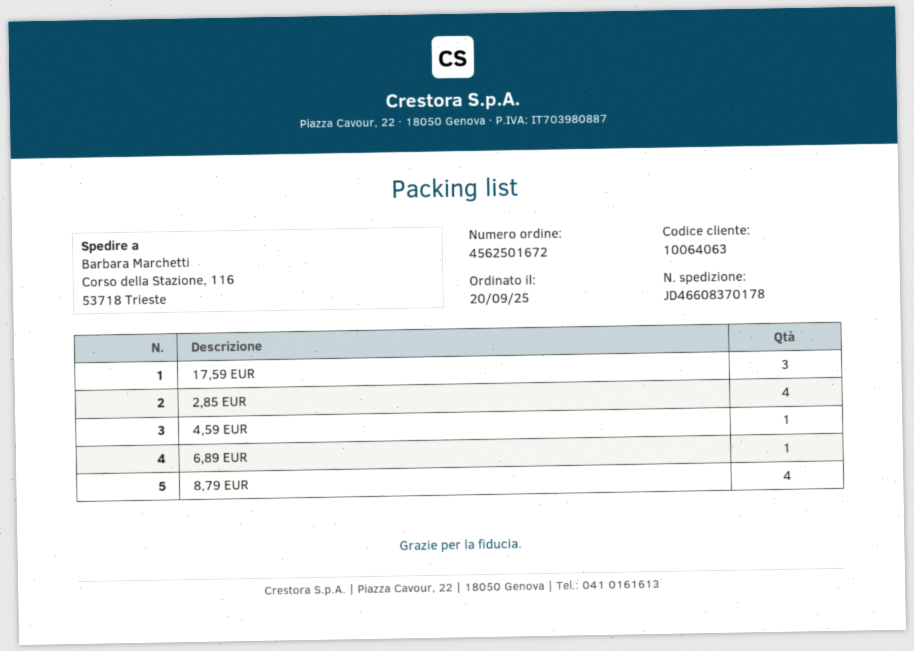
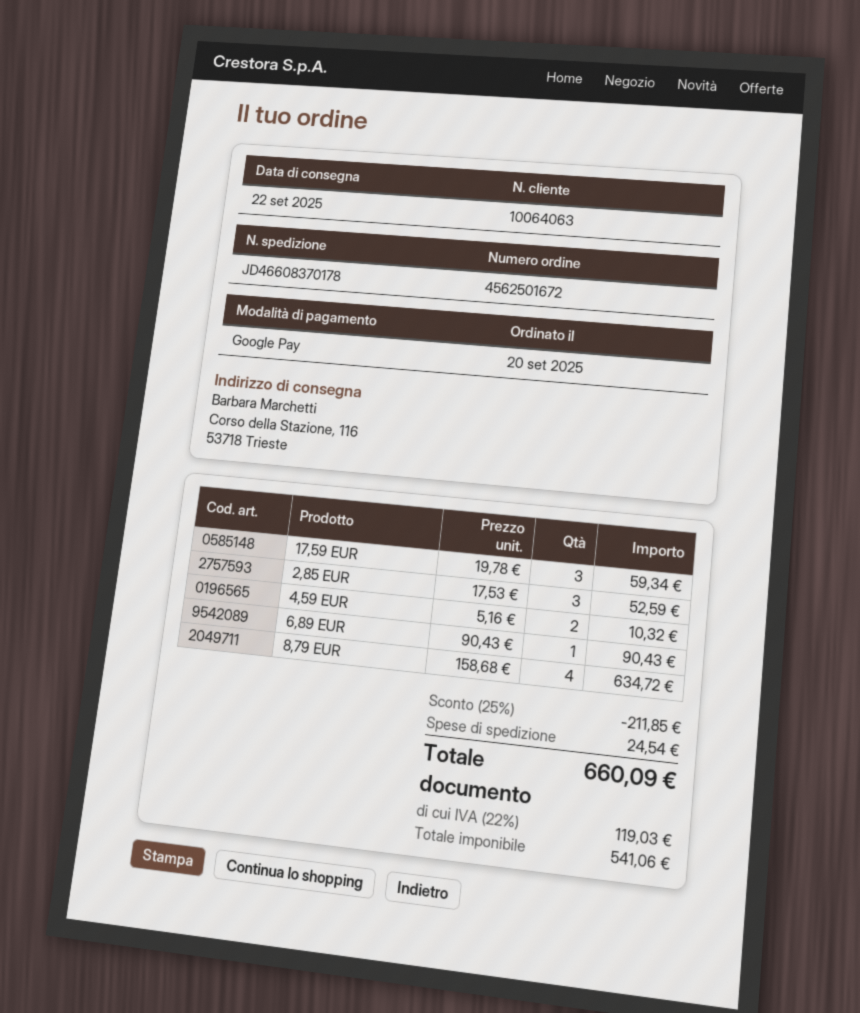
2,85 EUR: 4 -> 3
4,59 EUR: 1 -> 2

